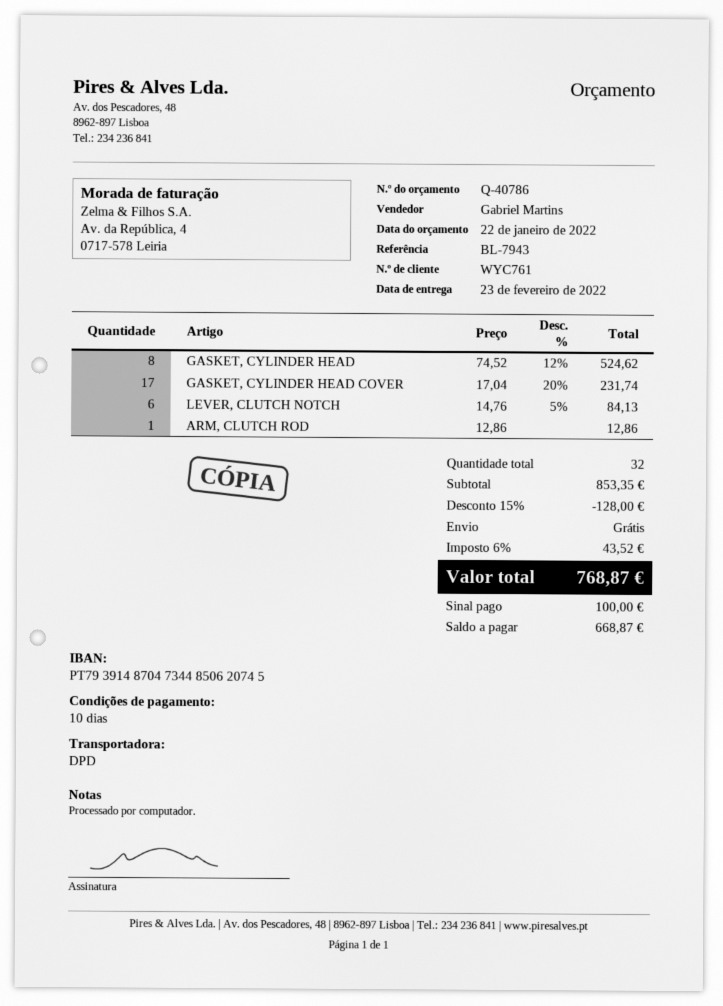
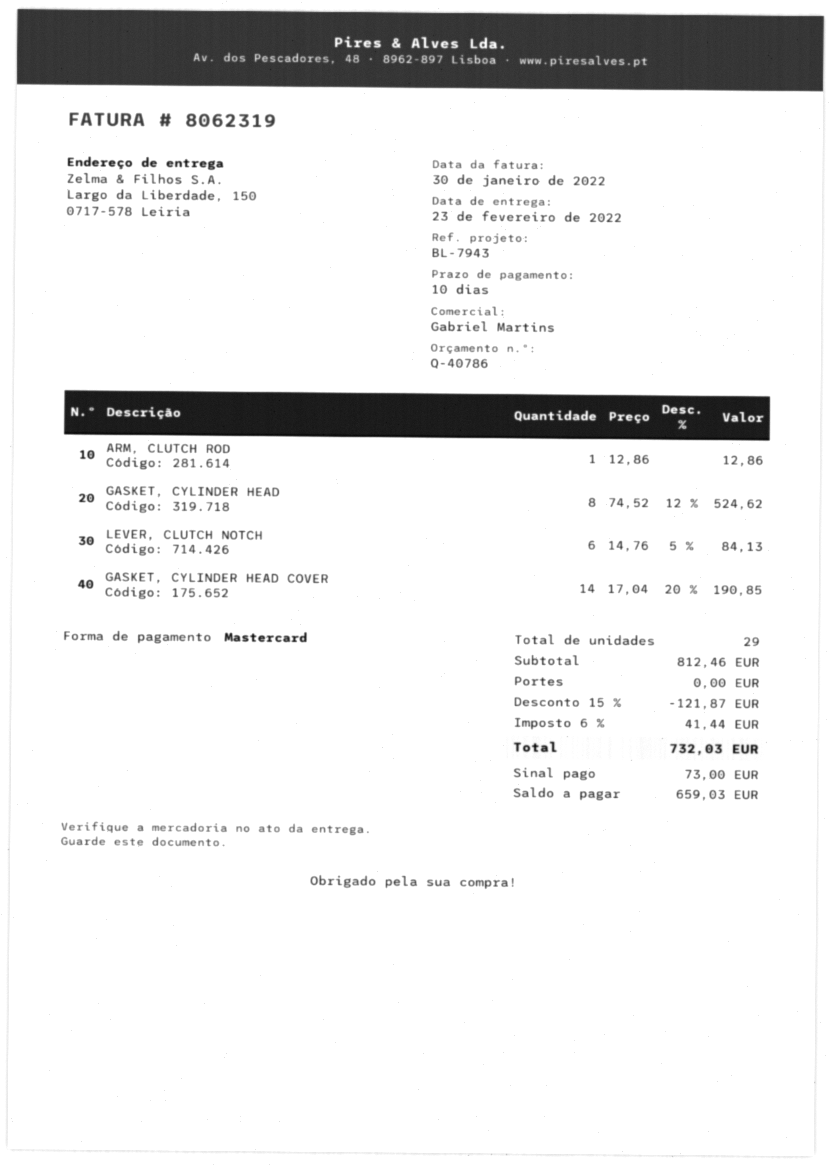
GASKET, CYLINDER HEAD COVER: 17 x 17.04 - 20% = 231.74 -> 14 x 17.04 - 20% = 190.85
total quantity: 32 -> 29
subtotal: 853.35 -> 812.46
discount: 15% = 128.00 -> 15% = 121.87
tax: 6% = 43.52 -> 6% = 41.44
total: 768.87 -> 732.03
deposit: 100.00 -> 73.00
balance: 668.87 -> 659.03

